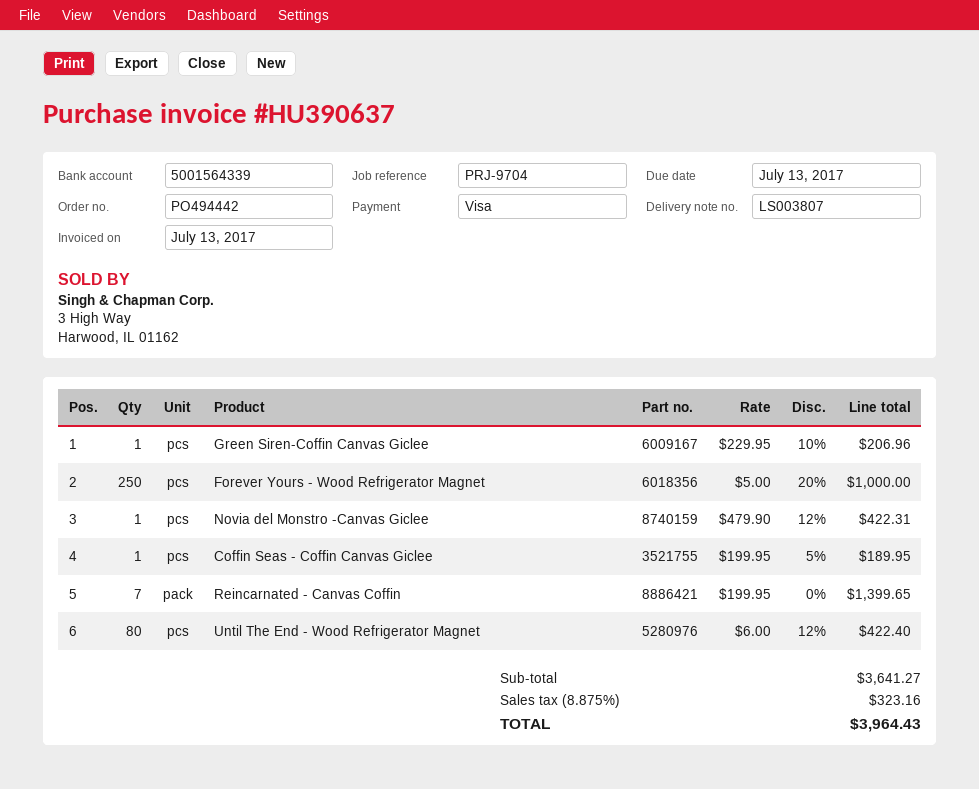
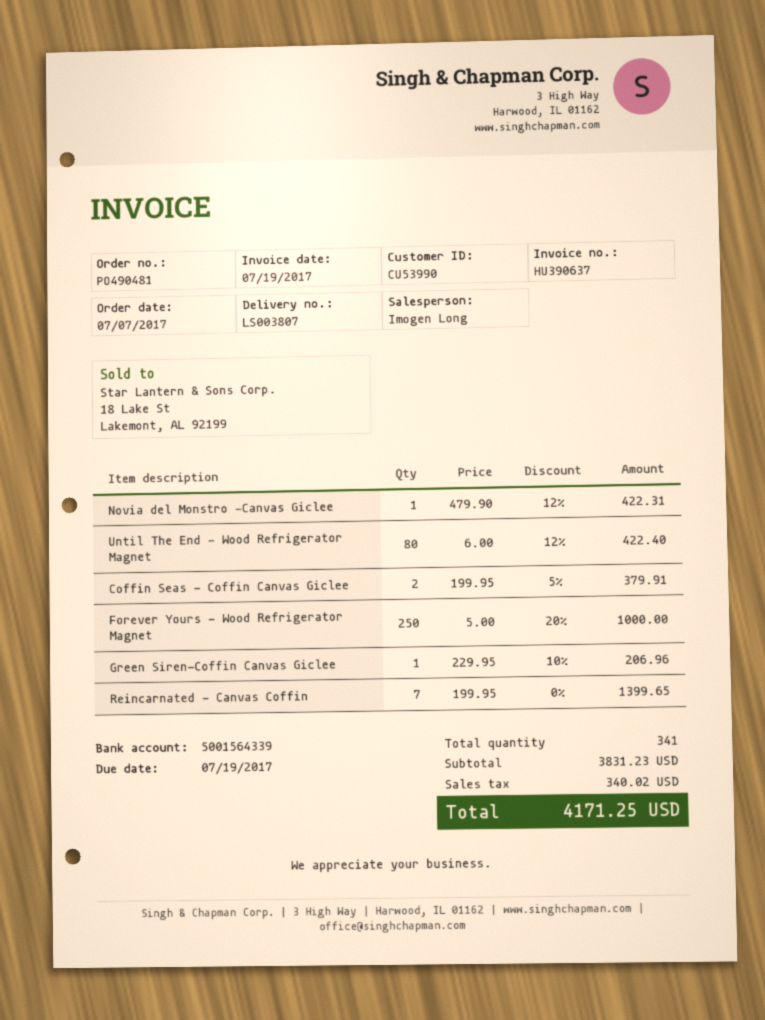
order number: PO494442 -> PO490481
invoice date: 2017-07-13 -> 2017-07-19
due date: 2017-07-13 -> 2017-07-19
Coffin Seas - Coffin Canvas Giclee: 1 x 199.95 - 5% = 189.95 -> 2 x 199.95 - 5% = 379.91
subtotal: 3641.27 -> 3831.23
tax: 323.16 -> 340.02
total: 3964.43 -> 4171.25

